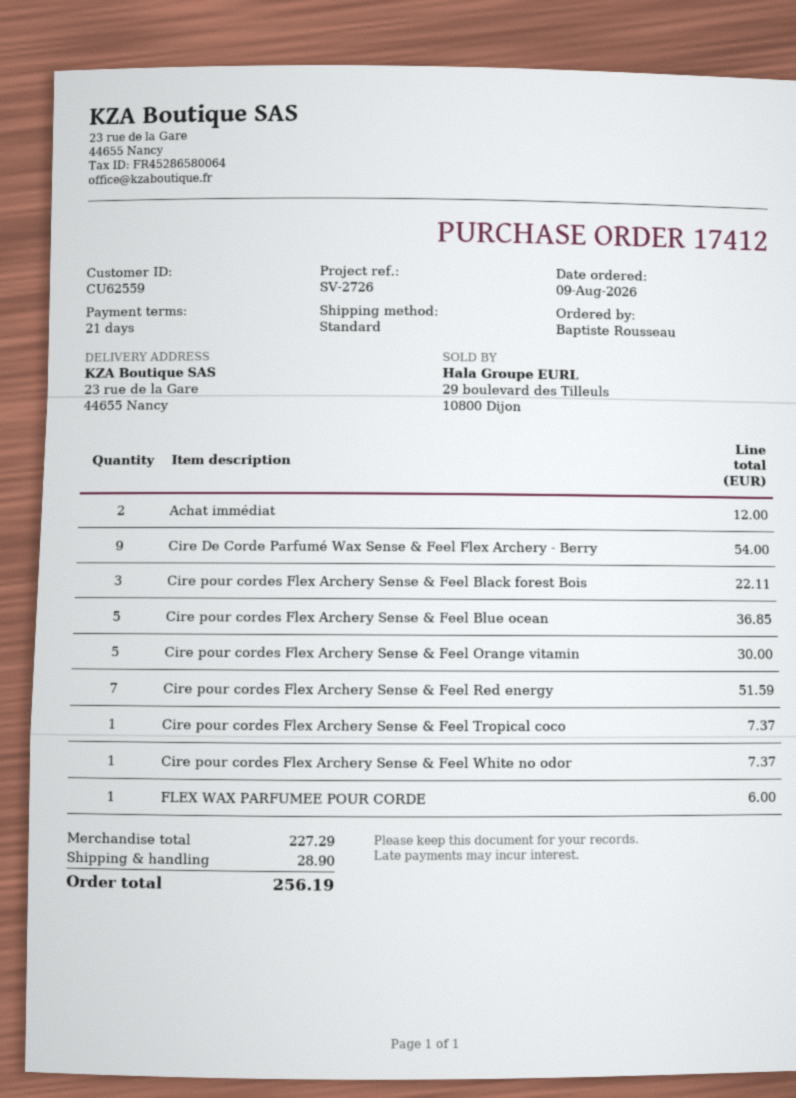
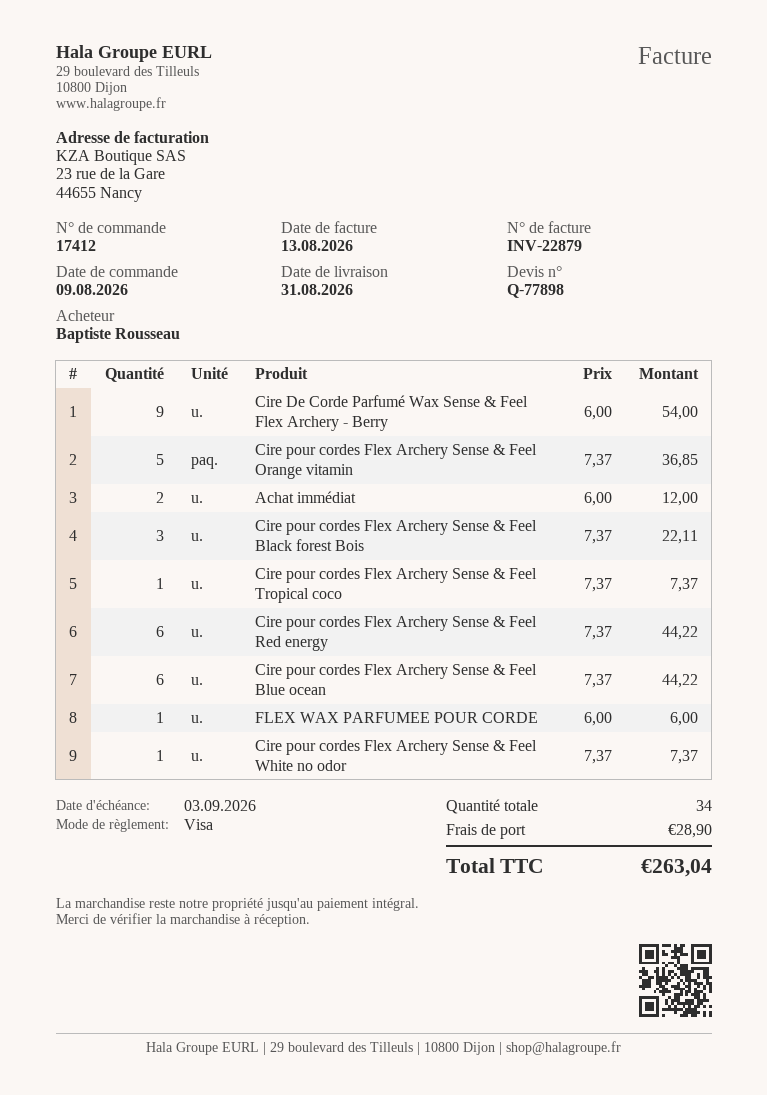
Cire pour cordes Flex Archery Sense & Feel Blue ocean: 5 for 36.85 -> 6 for 44.22
Cire pour cordes Flex Archery Sense & Feel Orange vitamin: 5 for 30.00 -> 5 for 36.85
Cire pour cordes Flex Archery Sense & Feel Red energy: 7 for 51.59 -> 6 for 44.22
total: 256.19 -> 263.04

